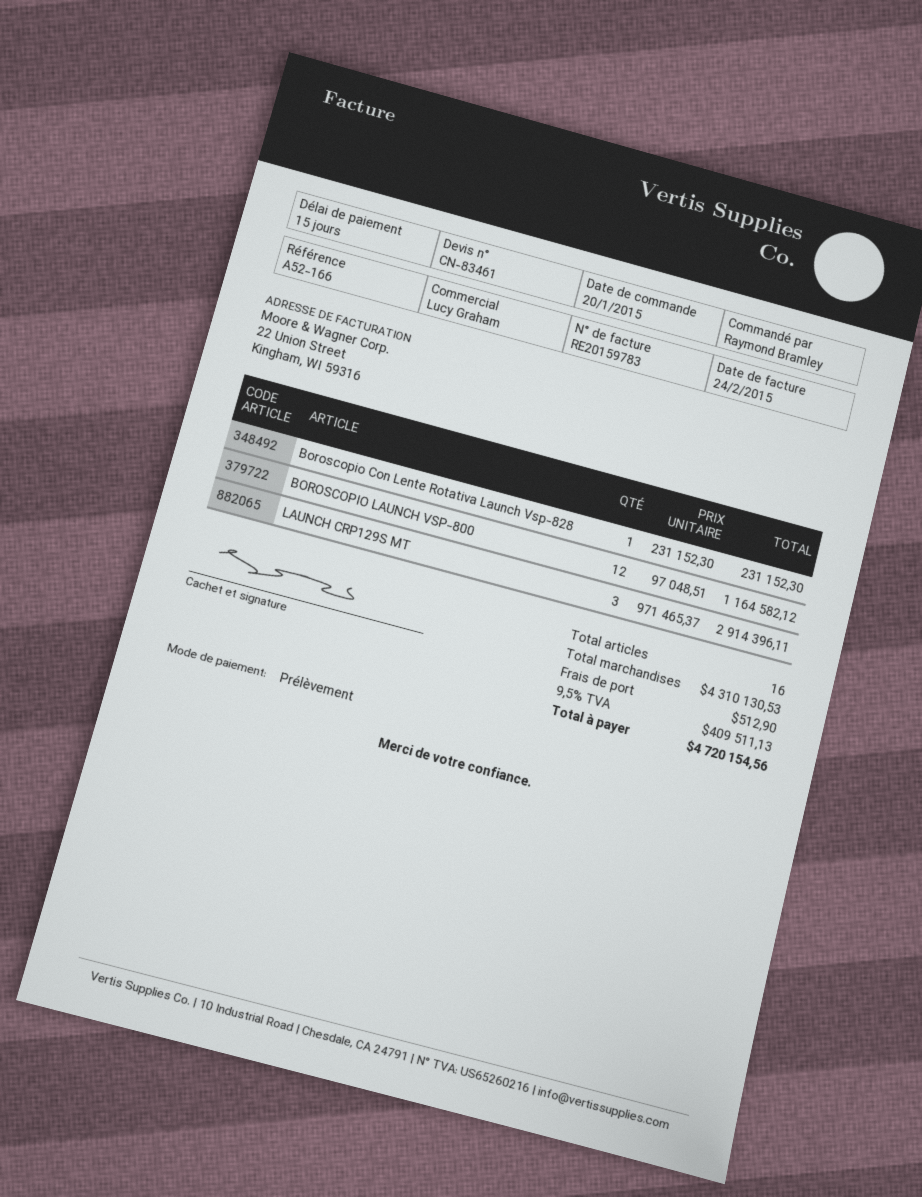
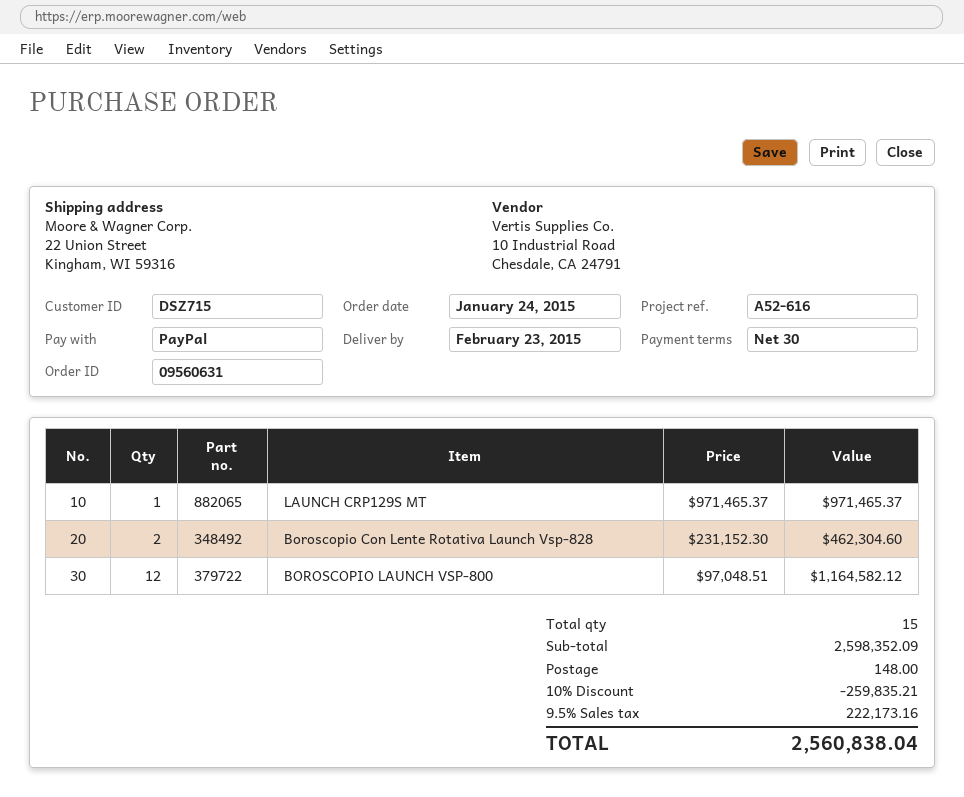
order date: 2015-01-20 -> 2015-01-24
payment terms: 15 days -> 30 days
reference: A52-166 -> A52-616
payment method: direct debit -> PayPal
Boroscopio Con Lente Rotativa Launch Vsp-828: 1 x 231152.30 = 231152.30 -> 2 x 231152.30 = 462304.60
LAUNCH CRP129S MT: 3 x 971465.37 = 2914396.11 -> 1 x 971465.37 = 971465.37
total quantity: 16 -> 15
subtotal: 4310130.53 -> 2598352.09
discount: none -> 10% = 259835.21
shipping: 512.90 -> 148.00
tax: 9.5% = 409511.13 -> 9.5% = 222173.16
total: 4720154.56 -> 2560838.04

